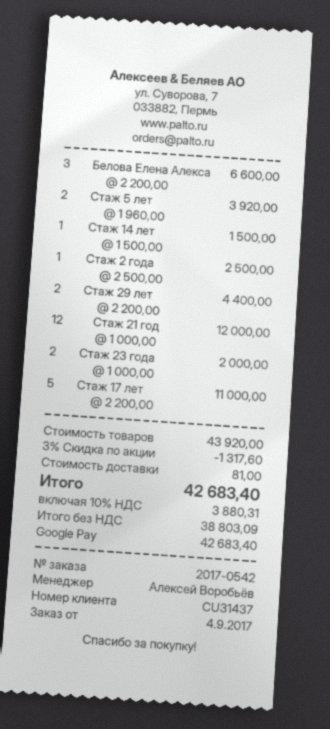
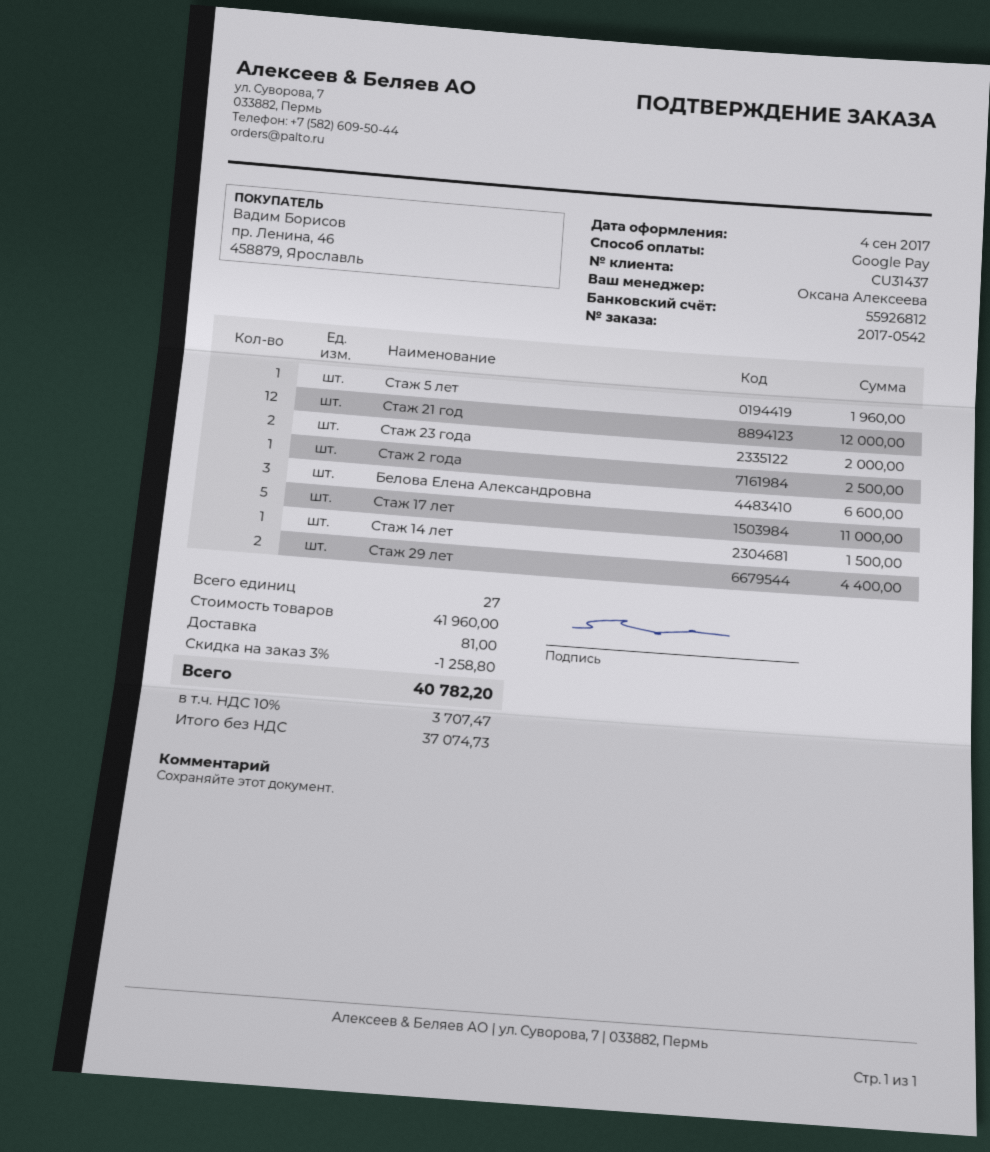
sales rep: Алексей Воробьёв -> Оксана Алексеева
Стаж 5 лет: 2 for 3920.00 -> 1 for 1960.00
subtotal: 43920.00 -> 41960.00
discount: 3% = 1317.60 -> 3% = 1258.80
net: 38803.09 -> 37074.73
tax: 10% = 3880.31 -> 10% = 3707.47
total: 42683.40 -> 40782.20

